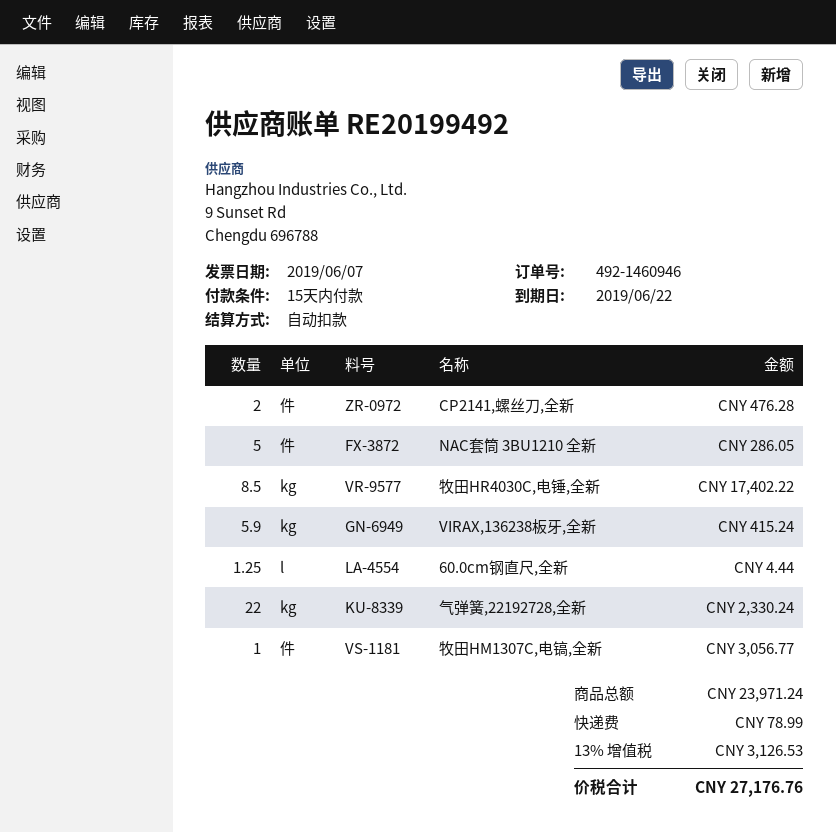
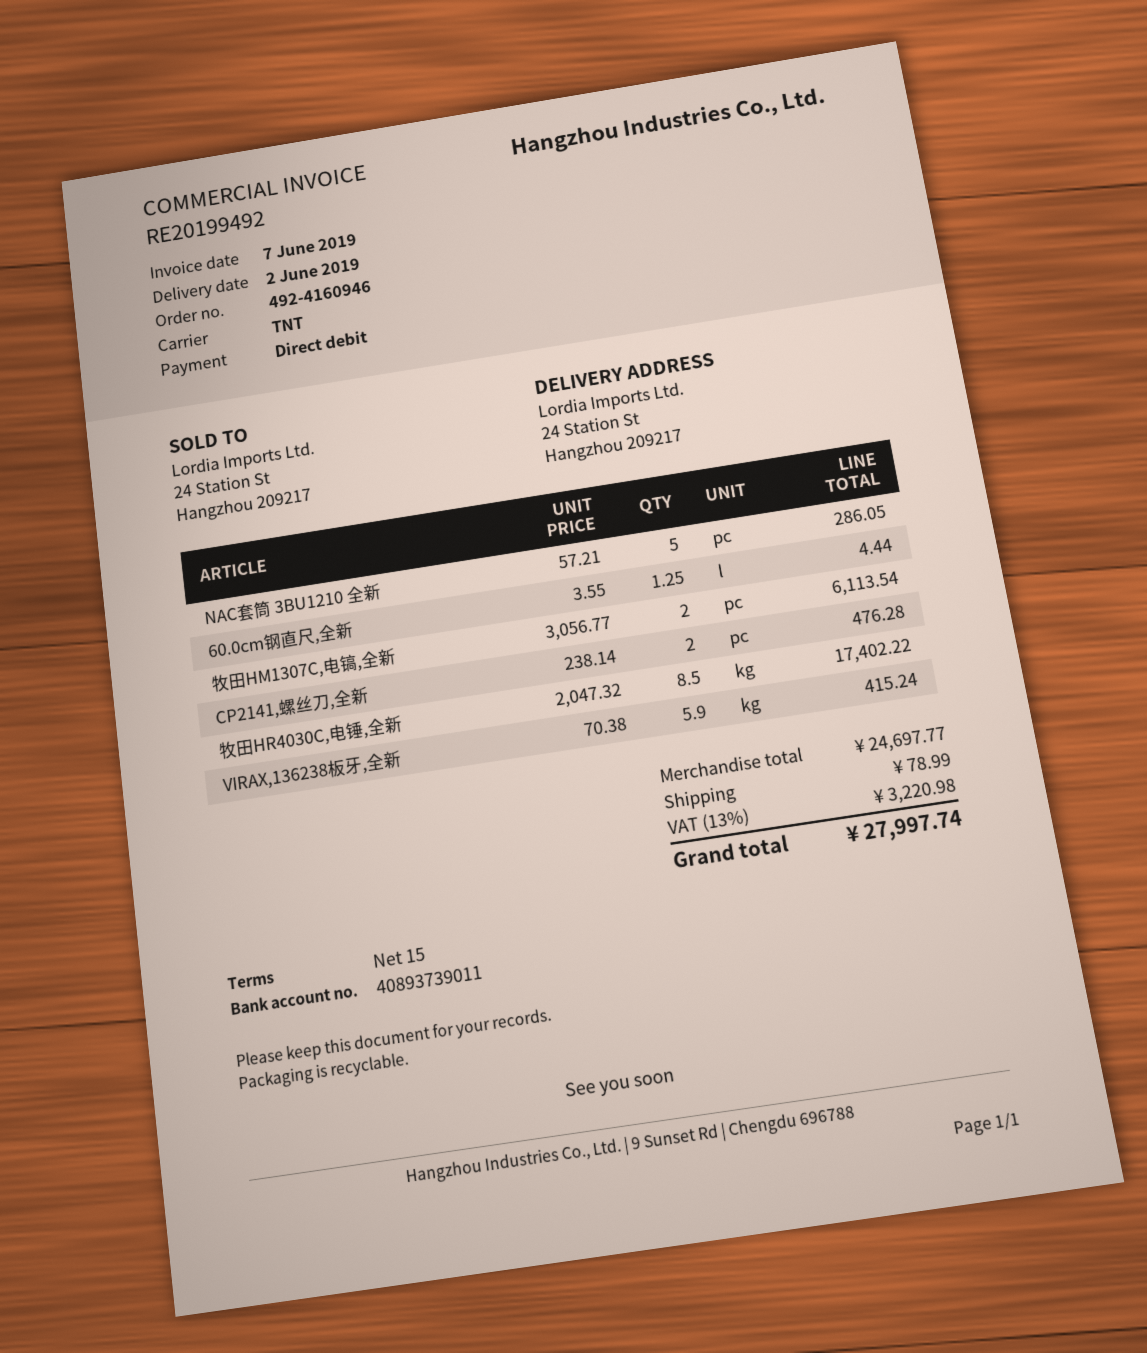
order number: 492-1460946 -> 492-4160946
气弹簧,22192728,全新: 22 for 2330.24 -> none
牧田HM1307C,电镐,全新: 1 for 3056.77 -> 2 for 6113.54
subtotal: 23971.24 -> 24697.77
tax: 13% = 3126.53 -> 13% = 3220.98
total: 27176.76 -> 27997.74

